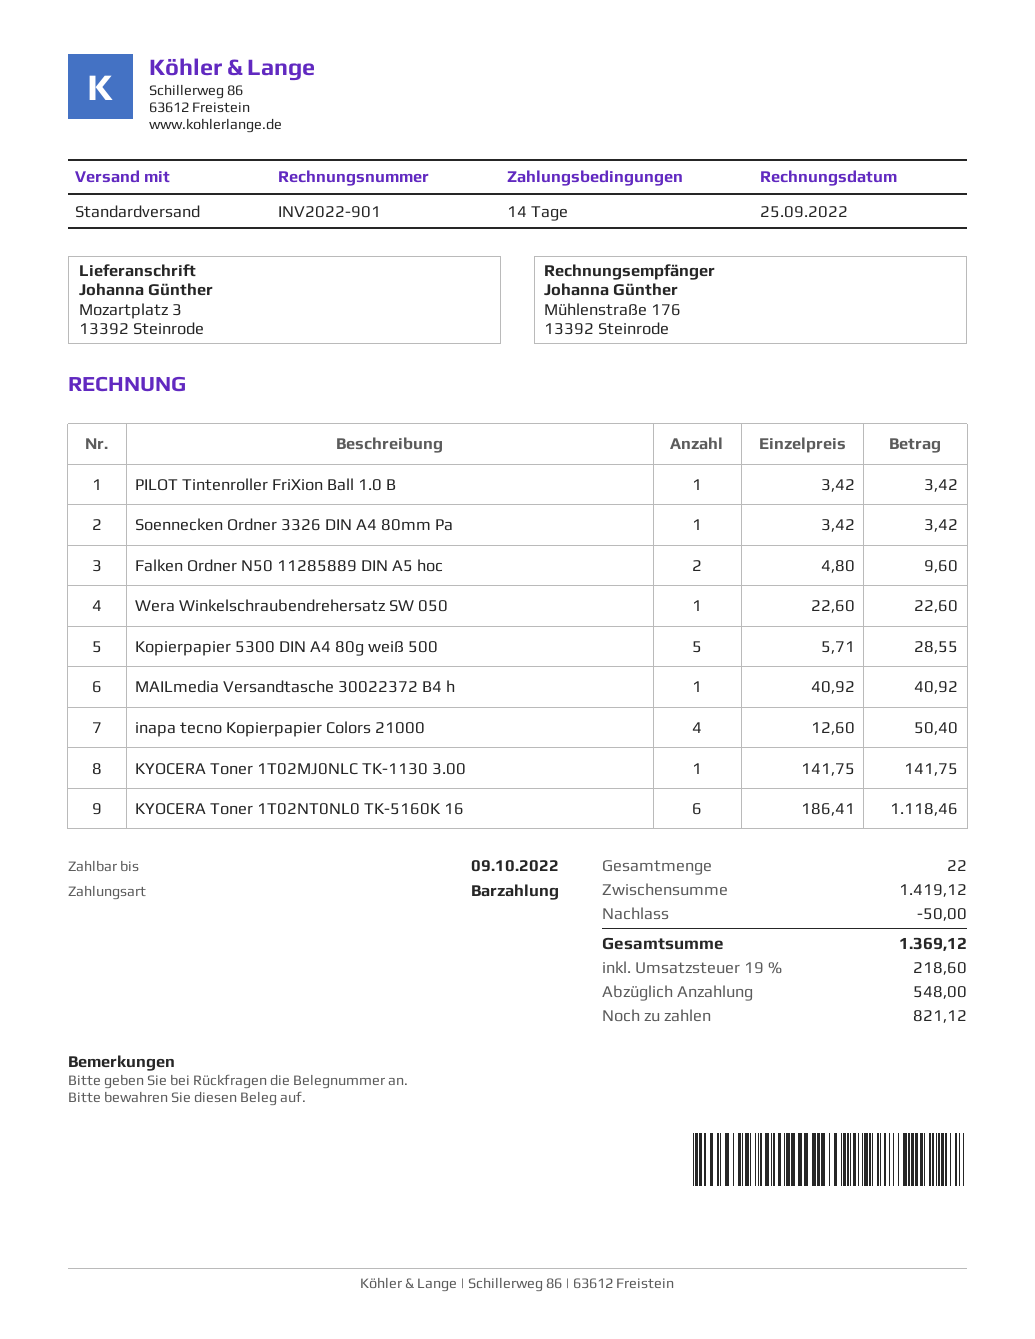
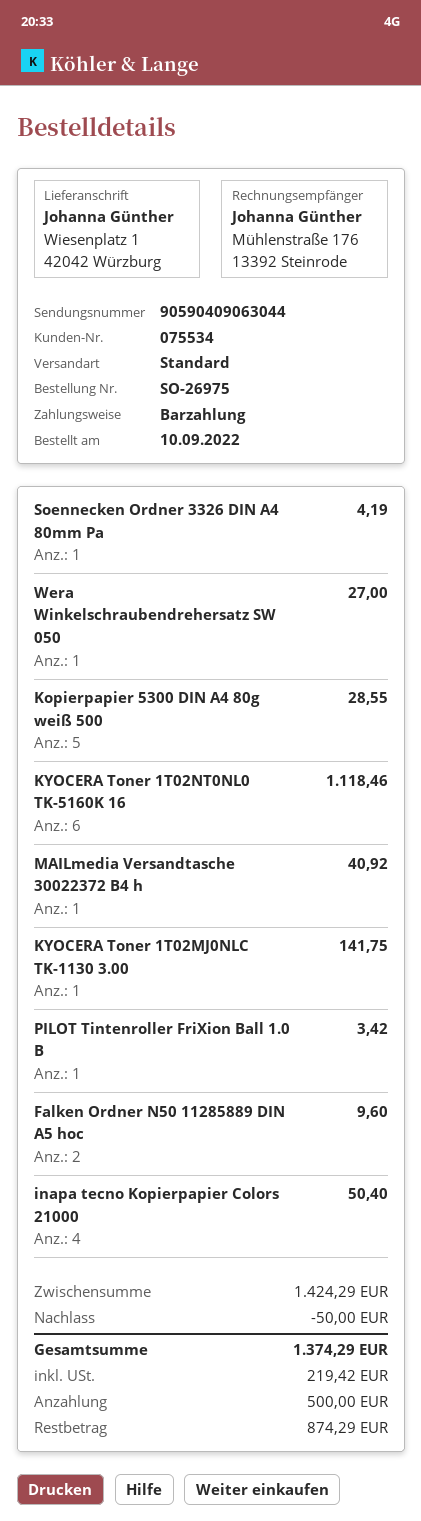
ship to: Mozartplatz 3, 13392 Steinrode -> Wiesenplatz 1, 42042 Würzburg
Soennecken Ordner 3326 DIN A4 80mm Pa: 1 for 3.42 -> 1 for 4.19
Wera Winkelschraubendrehersatz SW 050: 1 for 22.60 -> 1 for 27.00
subtotal: 1419.12 -> 1424.29
tax: 218.60 -> 219.42
total: 1369.12 -> 1374.29
deposit: 548.00 -> 500.00
balance: 821.12 -> 874.29

